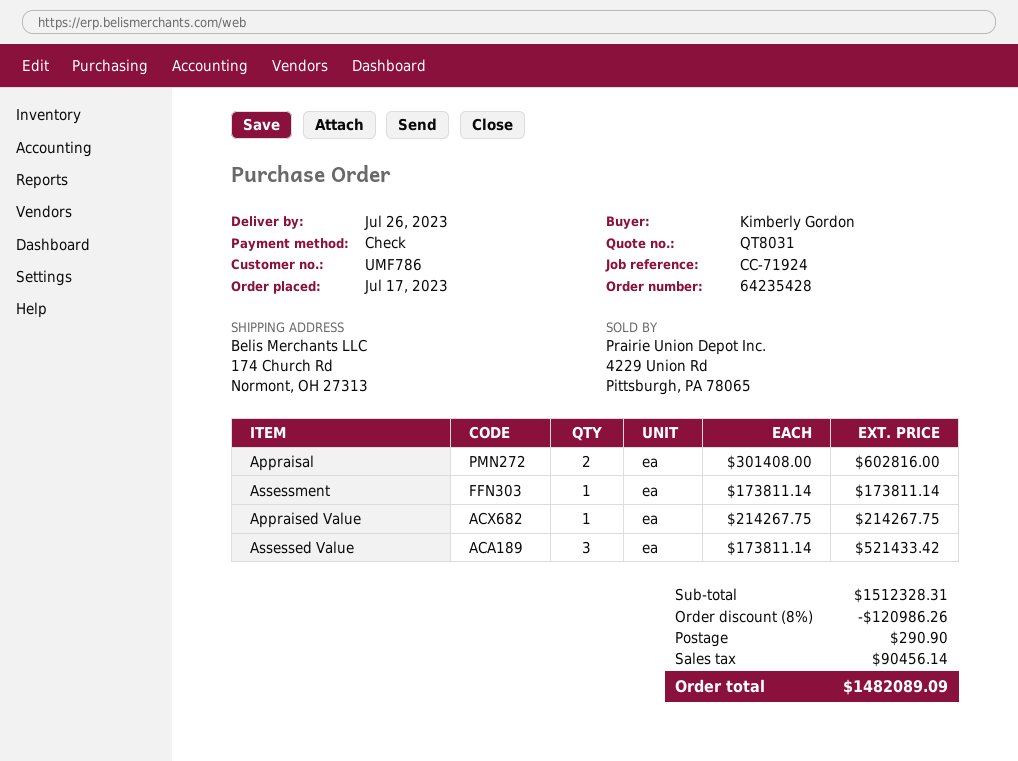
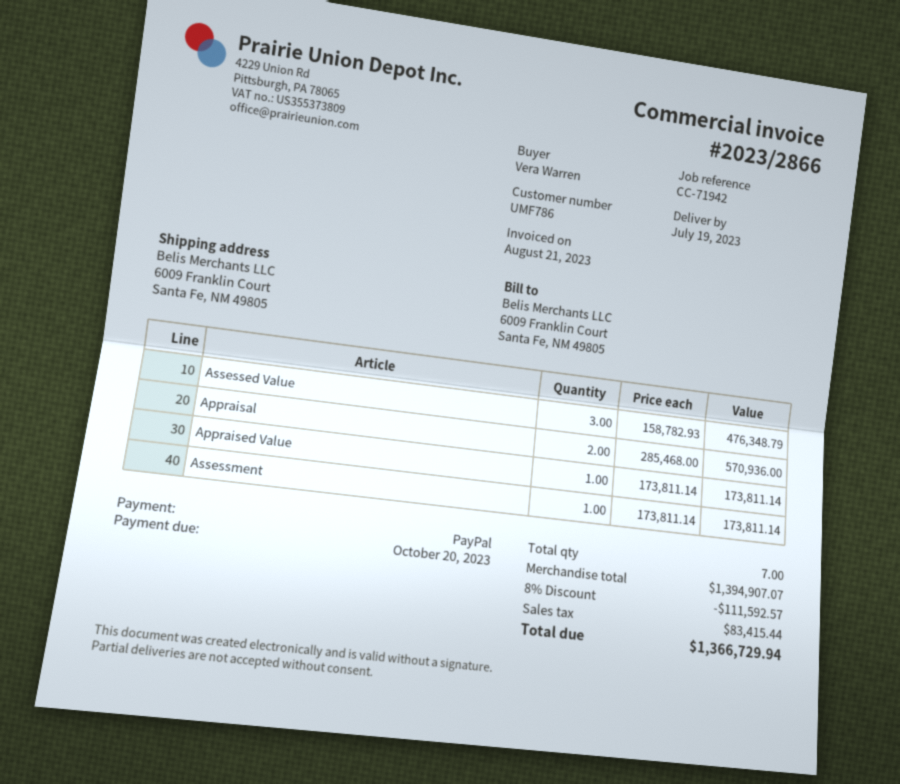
delivery date: 2023-07-26 -> 2023-07-19
reference: CC-71924 -> CC-71942
ordered by: Kimberly Gordon -> Vera Warren
payment method: cheque -> PayPal
ship to: 174 Church Rd, Normont, OH 27313 -> 6009 Franklin Court, Santa Fe, NM 49805
Appraisal: 2 x 301408.00 = 602816.00 -> 2 x 285468.00 = 570936.00
Appraised Value: 1 x 214267.75 = 214267.75 -> 1 x 173811.14 = 173811.14
Assessed Value: 3 x 173811.14 = 521433.42 -> 3 x 158782.93 = 476348.79
subtotal: 1512328.31 -> 1394907.07
discount: 8% = 120986.26 -> 8% = 111592.57
shipping: 290.90 -> none
tax: 90456.14 -> 83415.44
total: 1482089.09 -> 1366729.94

